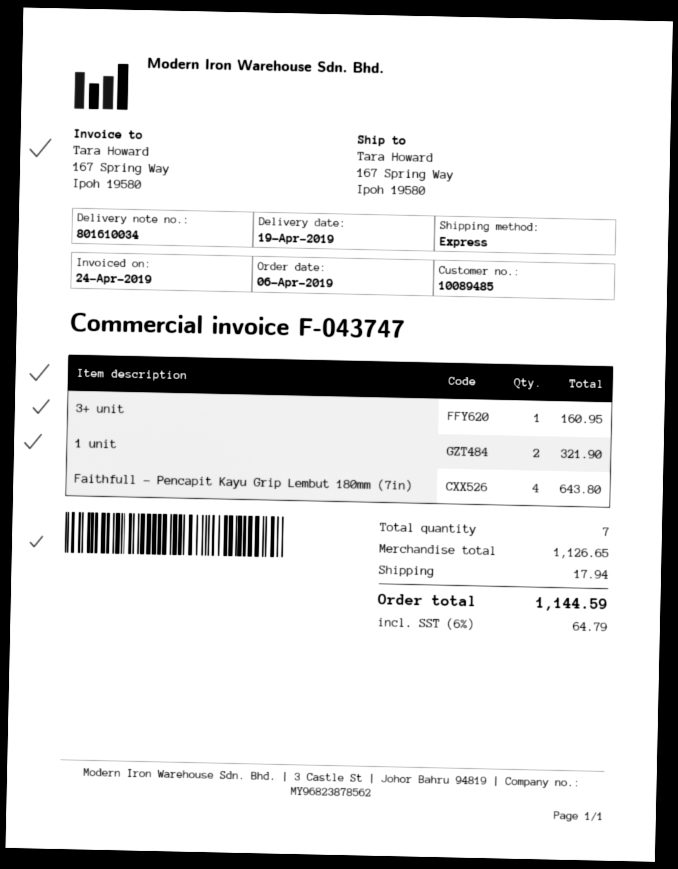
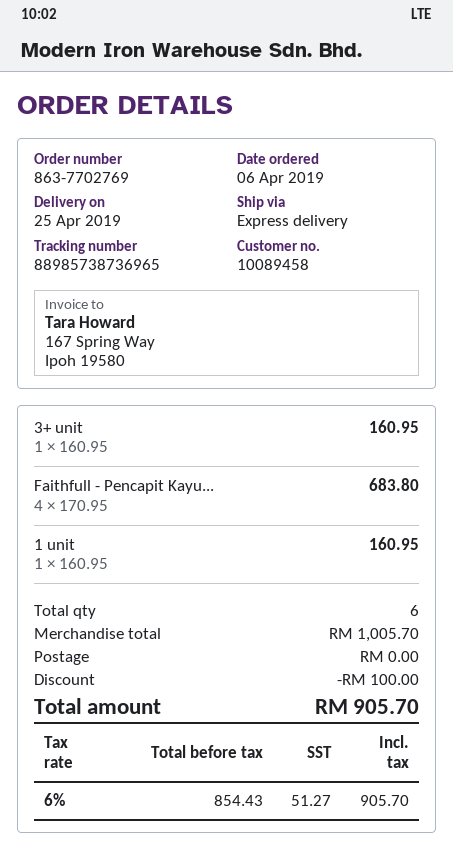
delivery date: 2019-04-19 -> 2019-04-25
customer number: 10089485 -> 10089458
1 unit: 2 for 321.90 -> 1 for 160.95
Faithfull - Pencapit Kayu Grip Lembut 180mm (7in): 4 for 643.80 -> 4 for 683.80
total quantity: 7 -> 6
subtotal: 1126.65 -> 1005.70
discount: none -> 100.00
shipping: 17.94 -> 0.00
tax: 6% = 64.79 -> 6% = 51.27
total: 1144.59 -> 905.70

